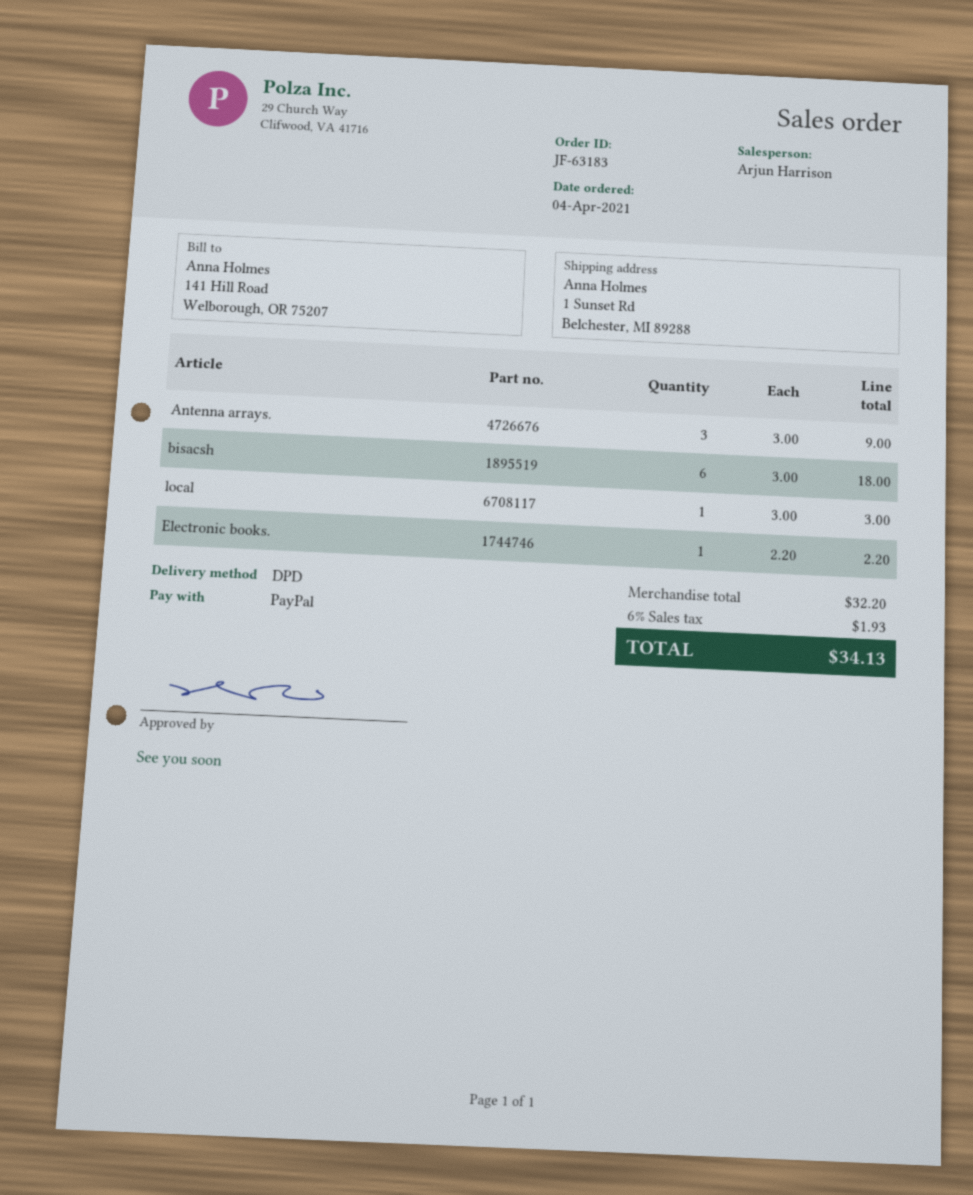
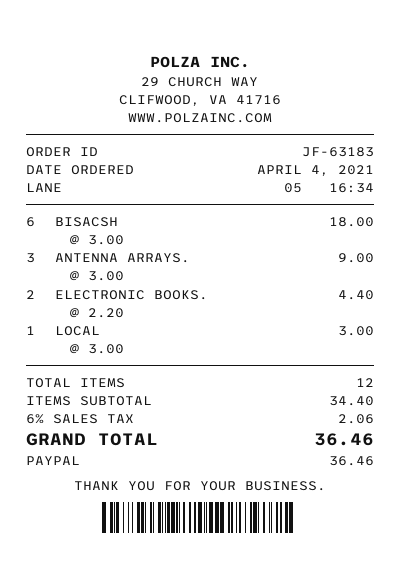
Electronic books.: 1 x 2.20 = 2.20 -> 2 x 2.20 = 4.40
subtotal: 32.20 -> 34.40
tax: 6% = 1.93 -> 6% = 2.06
total: 34.13 -> 36.46

